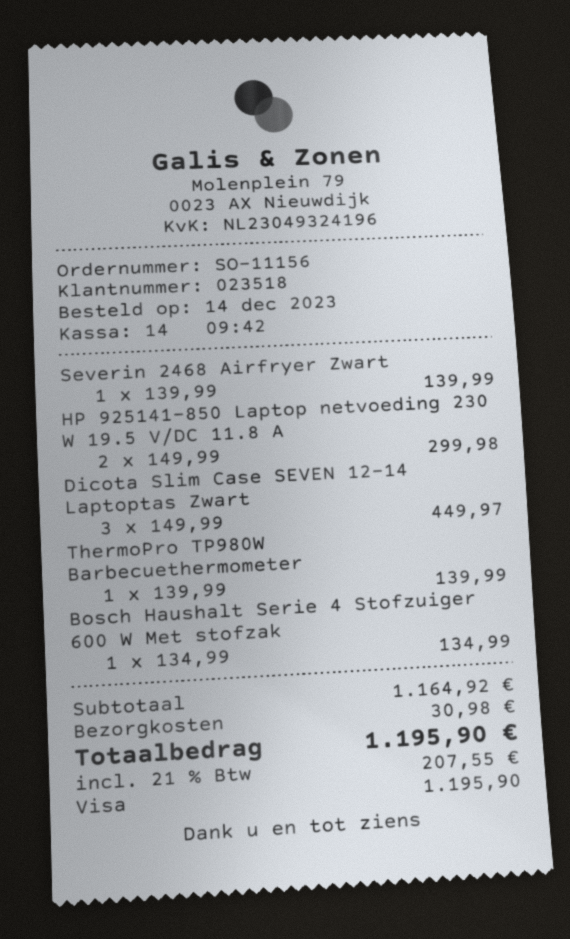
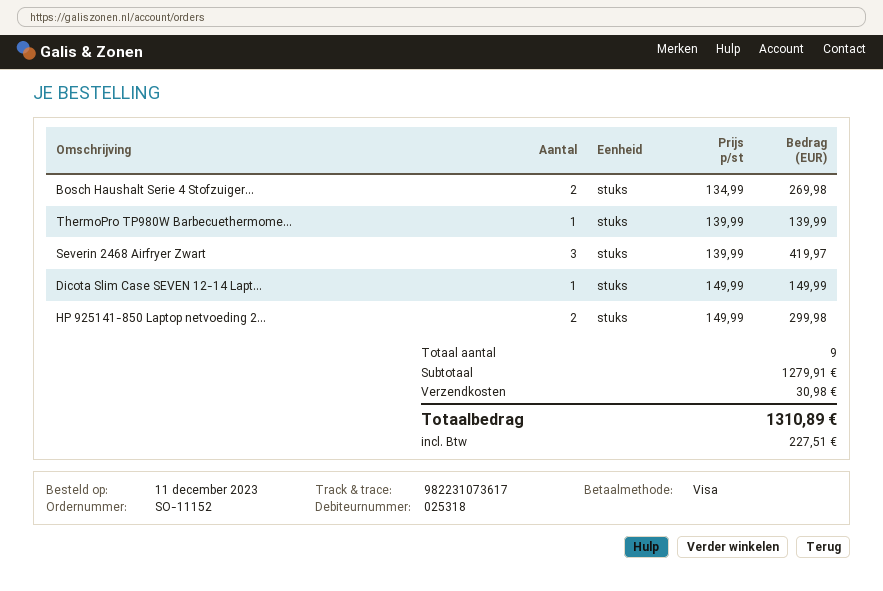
order number: SO-11156 -> SO-11152
order date: 2023-12-14 -> 2023-12-11
customer number: 023518 -> 025318
Severin 2468 Airfryer Zwart: 1 x 139.99 = 139.99 -> 3 x 139.99 = 419.97
Dicota Slim Case SEVEN 12-14 Laptoptas Zwart: 3 x 149.99 = 449.97 -> 1 x 149.99 = 149.99
Bosch Haushalt Serie 4 Stofzuiger 600 W Met stofzak: 1 x 134.99 = 134.99 -> 2 x 134.99 = 269.98
subtotal: 1164.92 -> 1279.91
tax: 207.55 -> 227.51
total: 1195.90 -> 1310.89

